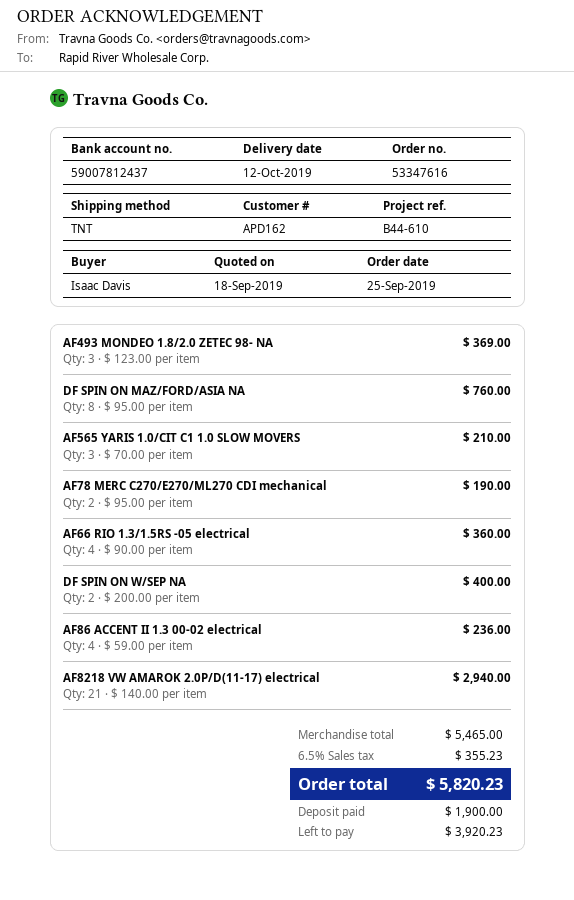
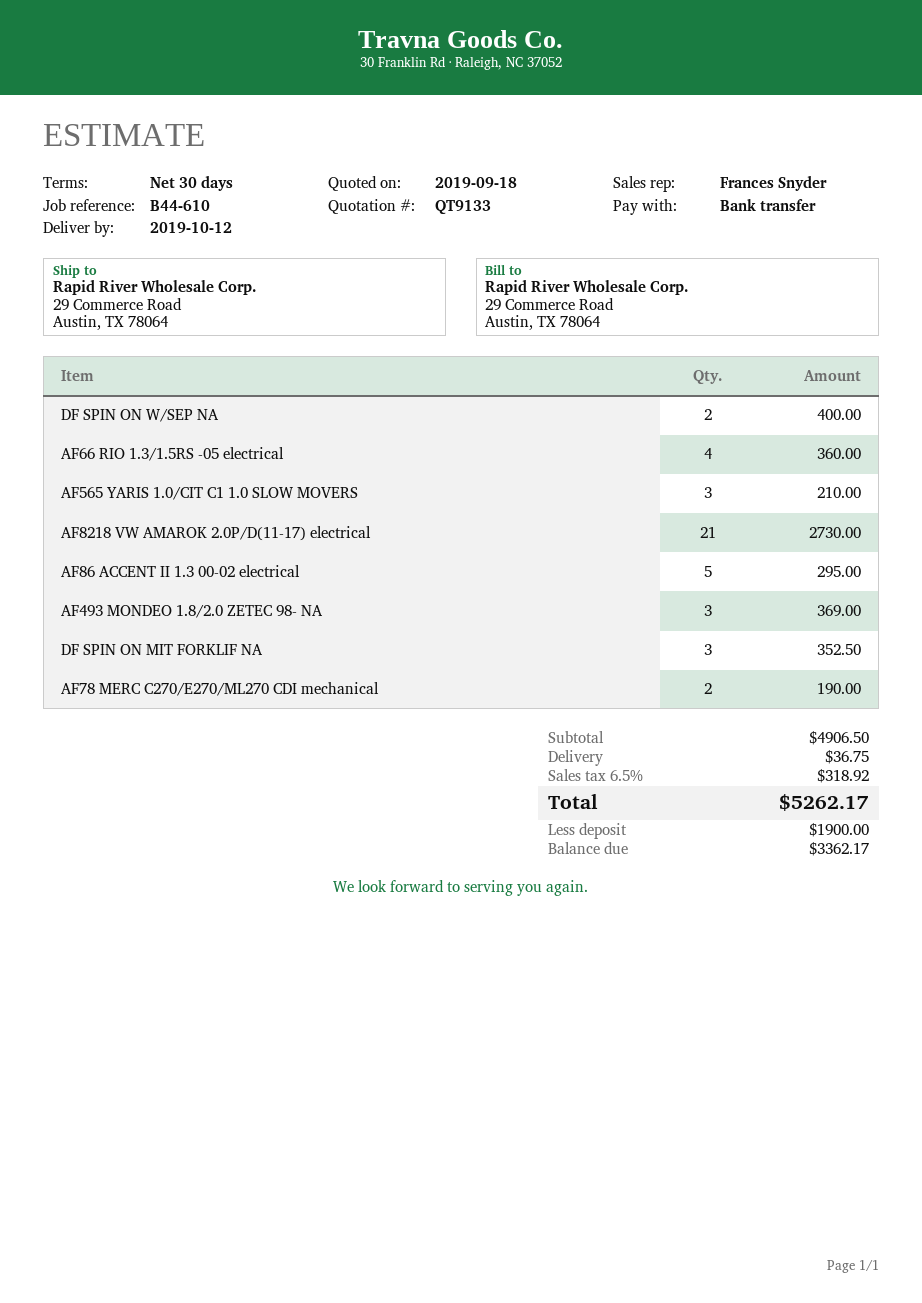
DF SPIN ON MAZ/FORD/ASIA NA: 8 for 760.00 -> none
AF86 ACCENT II 1.3 00-02 electrical: 4 for 236.00 -> 5 for 295.00
AF8218 VW AMAROK 2.0P/D(11-17) electrical: 21 for 2940.00 -> 21 for 2730.00
DF SPIN ON MIT FORKLIF NA: none -> 3 for 352.50
subtotal: 5465.00 -> 4906.50
shipping: none -> 36.75
tax: 6.5% = 355.23 -> 6.5% = 318.92
total: 5820.23 -> 5262.17
balance: 3920.23 -> 3362.17

